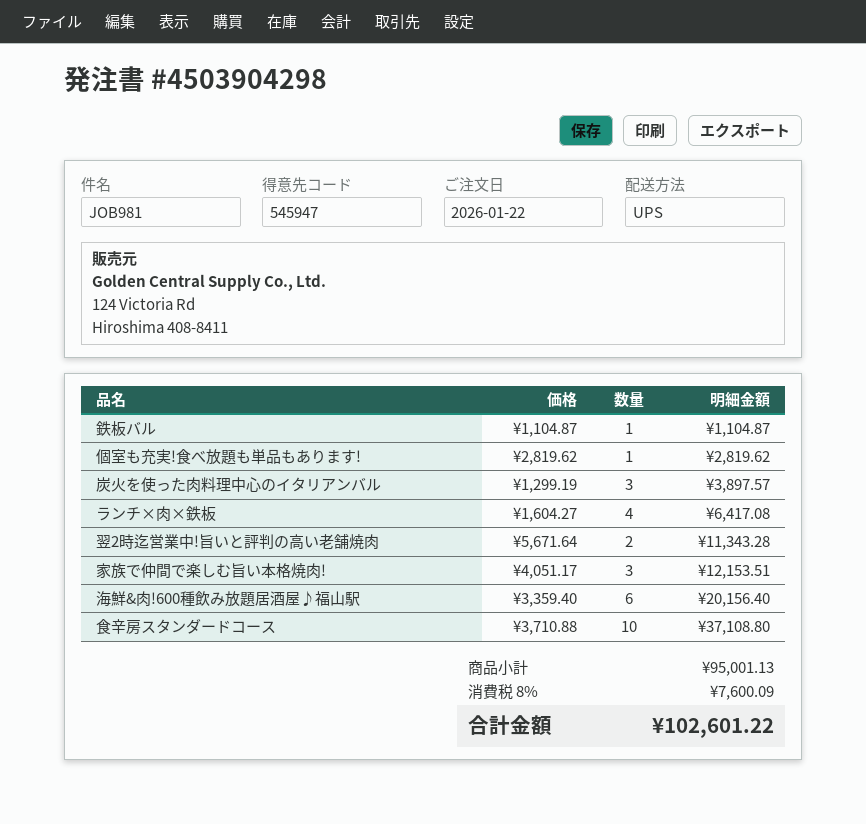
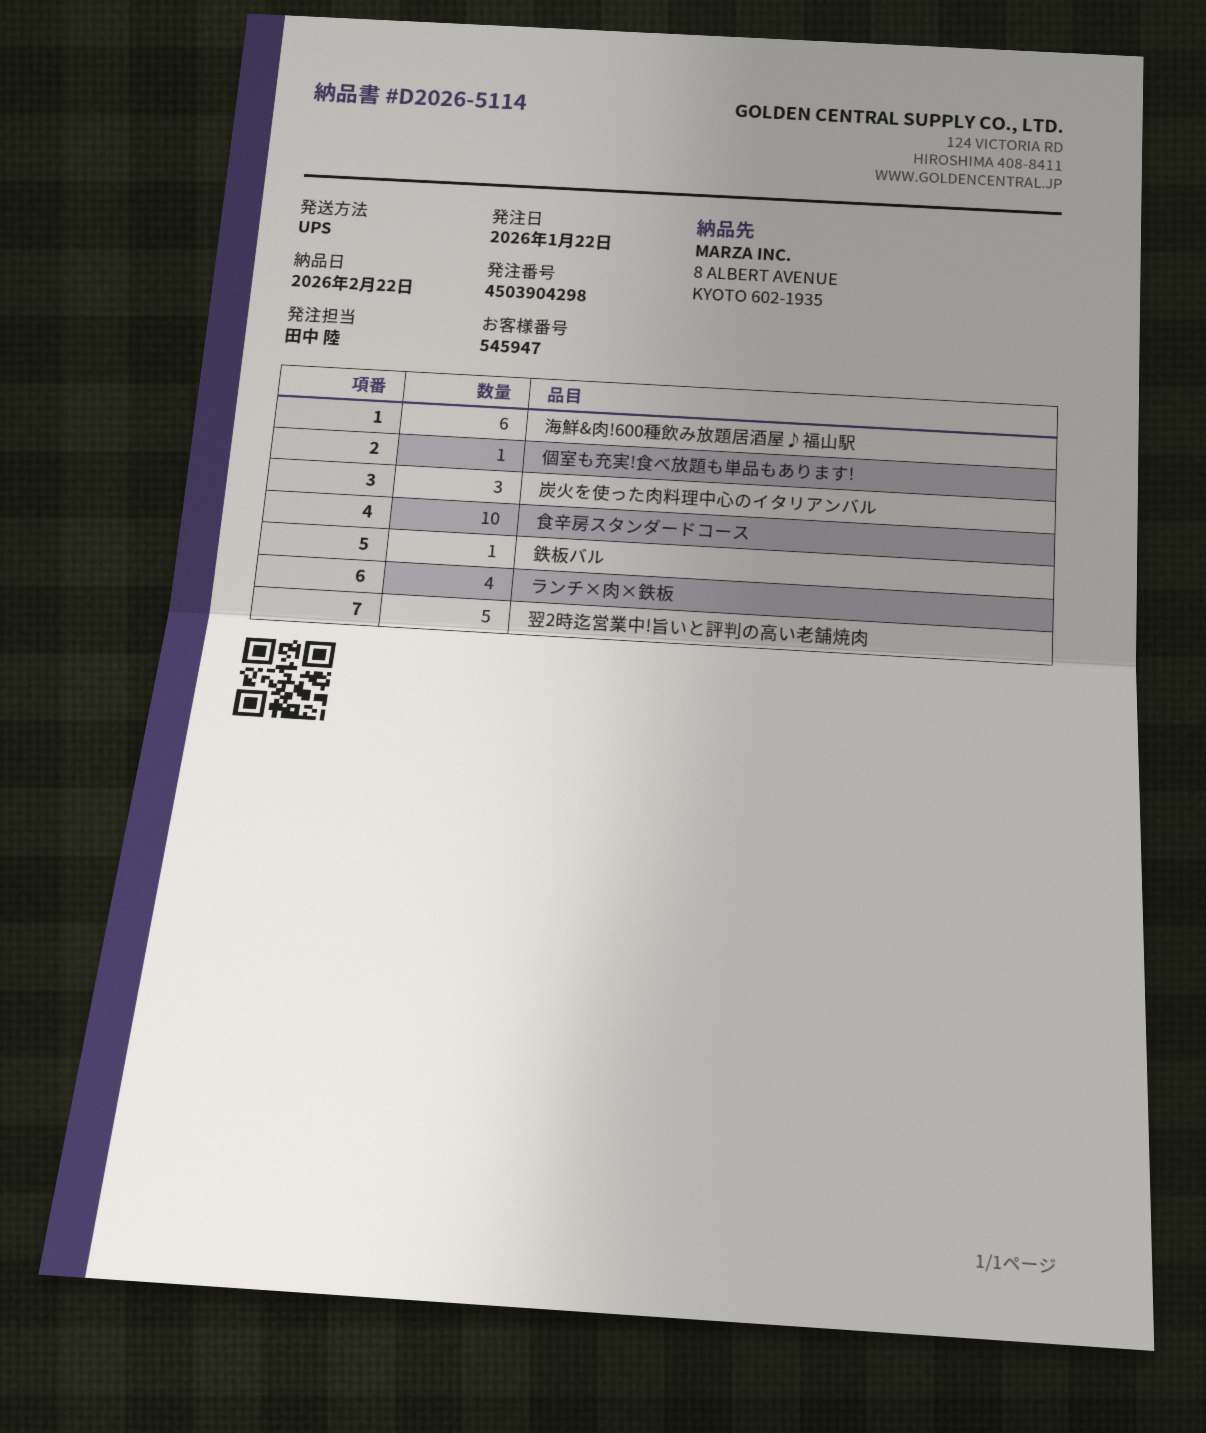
翌2時迄営業中!旨いと評判の高い老舗焼肉: 2 -> 5
家族で仲間で楽しむ旨い本格焼肉!: 3 -> none

